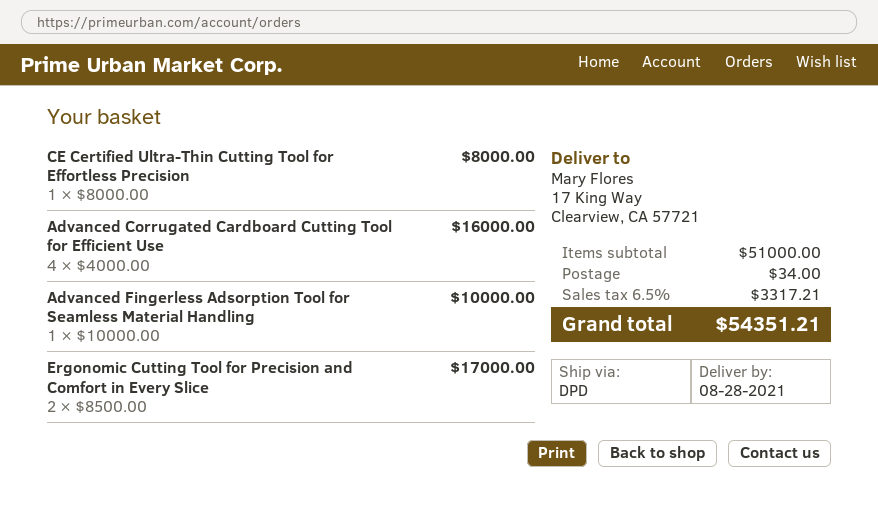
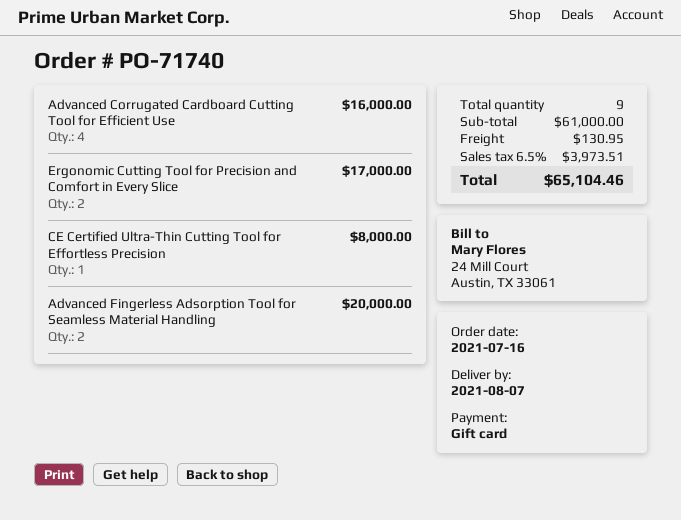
delivery date: 2021-08-28 -> 2021-08-07
Advanced Fingerless Adsorption Tool for Seamless Material Handling: 1 for 10000.00 -> 2 for 20000.00
subtotal: 51000.00 -> 61000.00
shipping: 34.00 -> 130.95
tax: 6.5% = 3317.21 -> 6.5% = 3973.51
total: 54351.21 -> 65104.46

